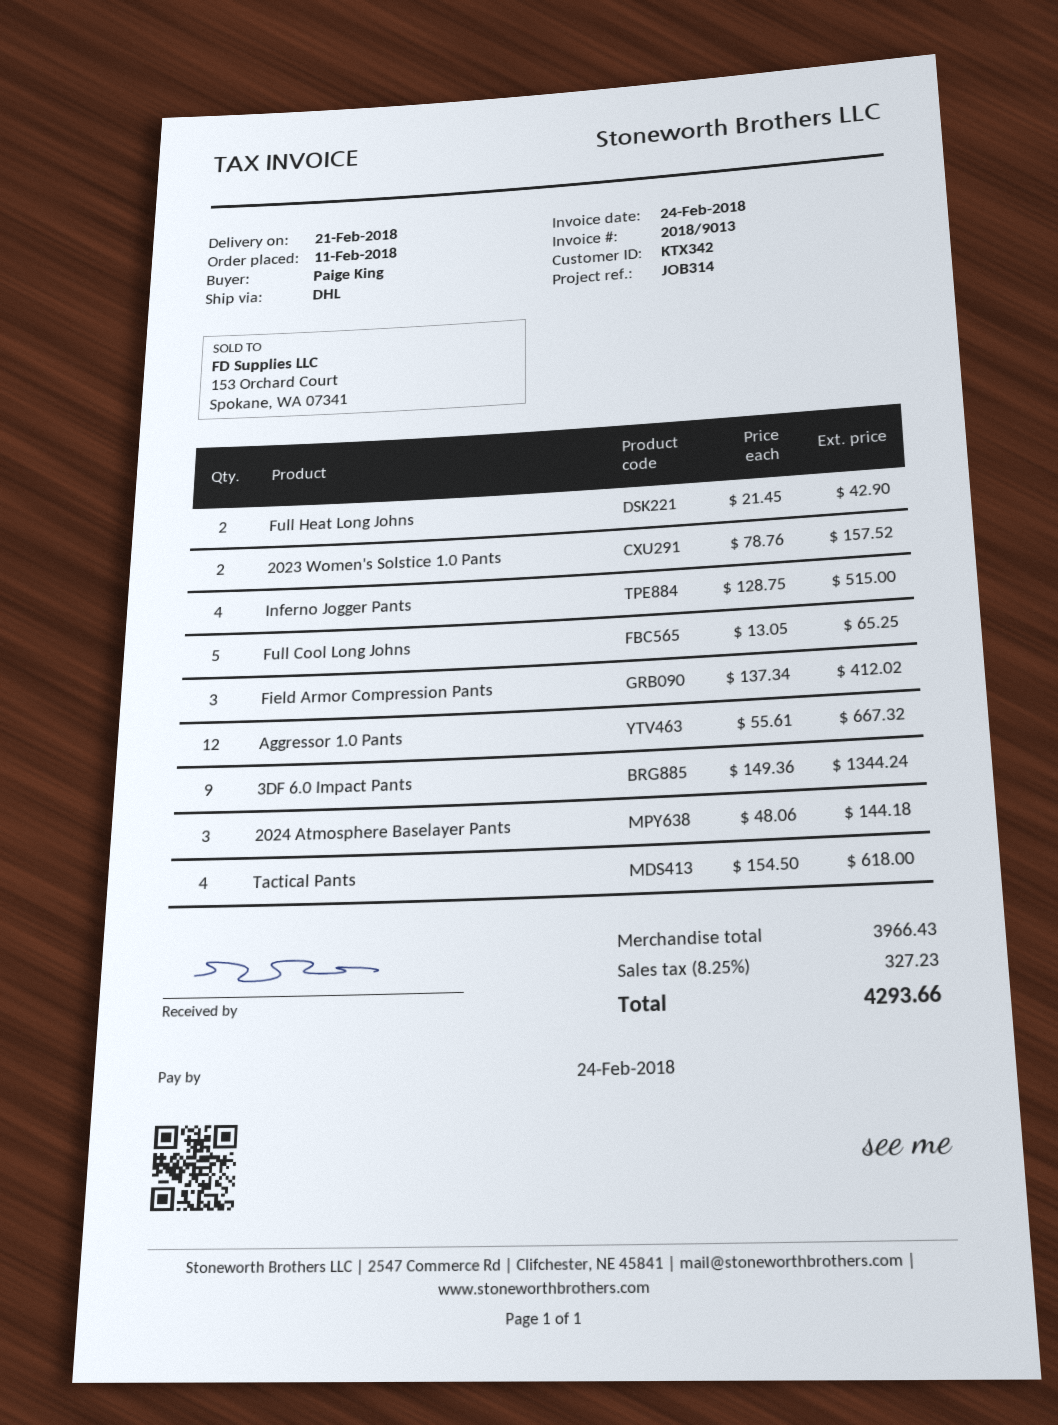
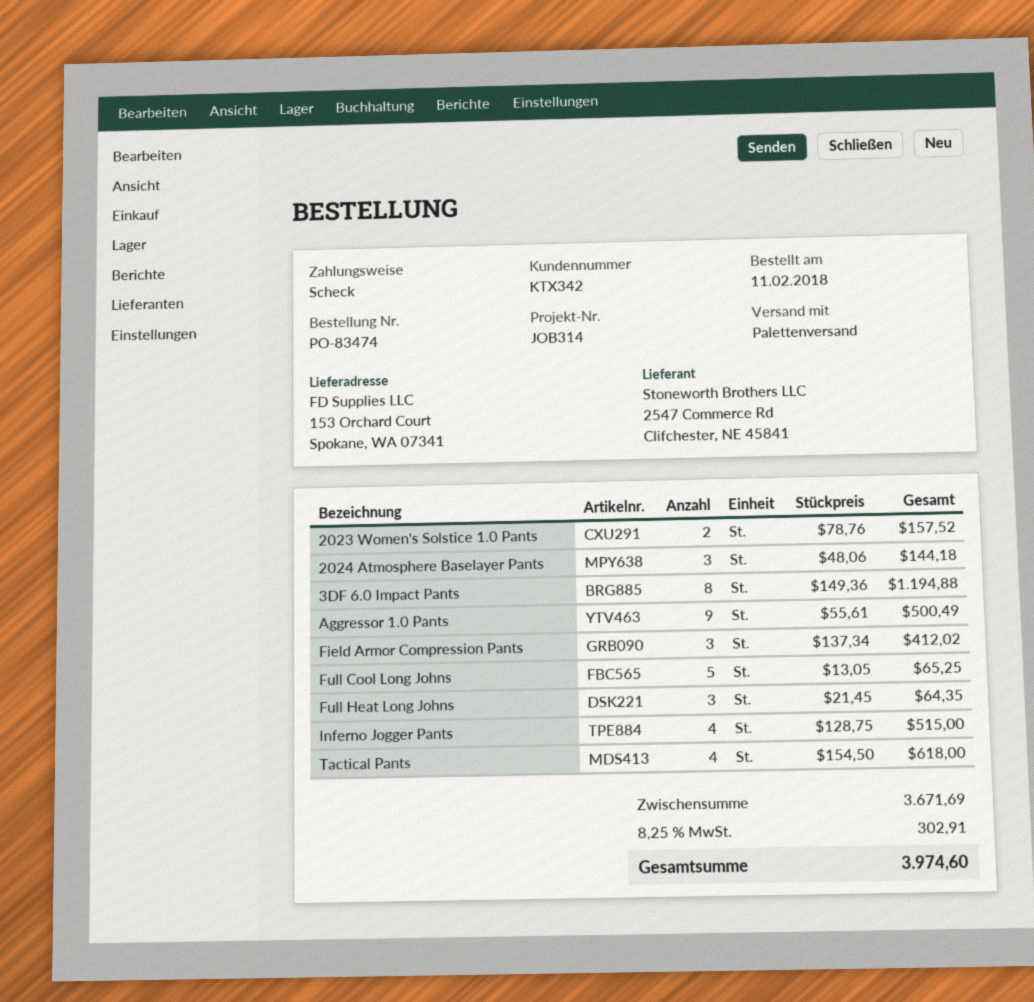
shipping method: DHL -> pallet freight
Full Heat Long Johns: 2 x 21.45 = 42.90 -> 3 x 21.45 = 64.35
Aggressor 1.0 Pants: 12 x 55.61 = 667.32 -> 9 x 55.61 = 500.49
3DF 6.0 Impact Pants: 9 x 149.36 = 1344.24 -> 8 x 149.36 = 1194.88
subtotal: 3966.43 -> 3671.69
tax: 8.25% = 327.23 -> 8.25% = 302.91
total: 4293.66 -> 3974.60

